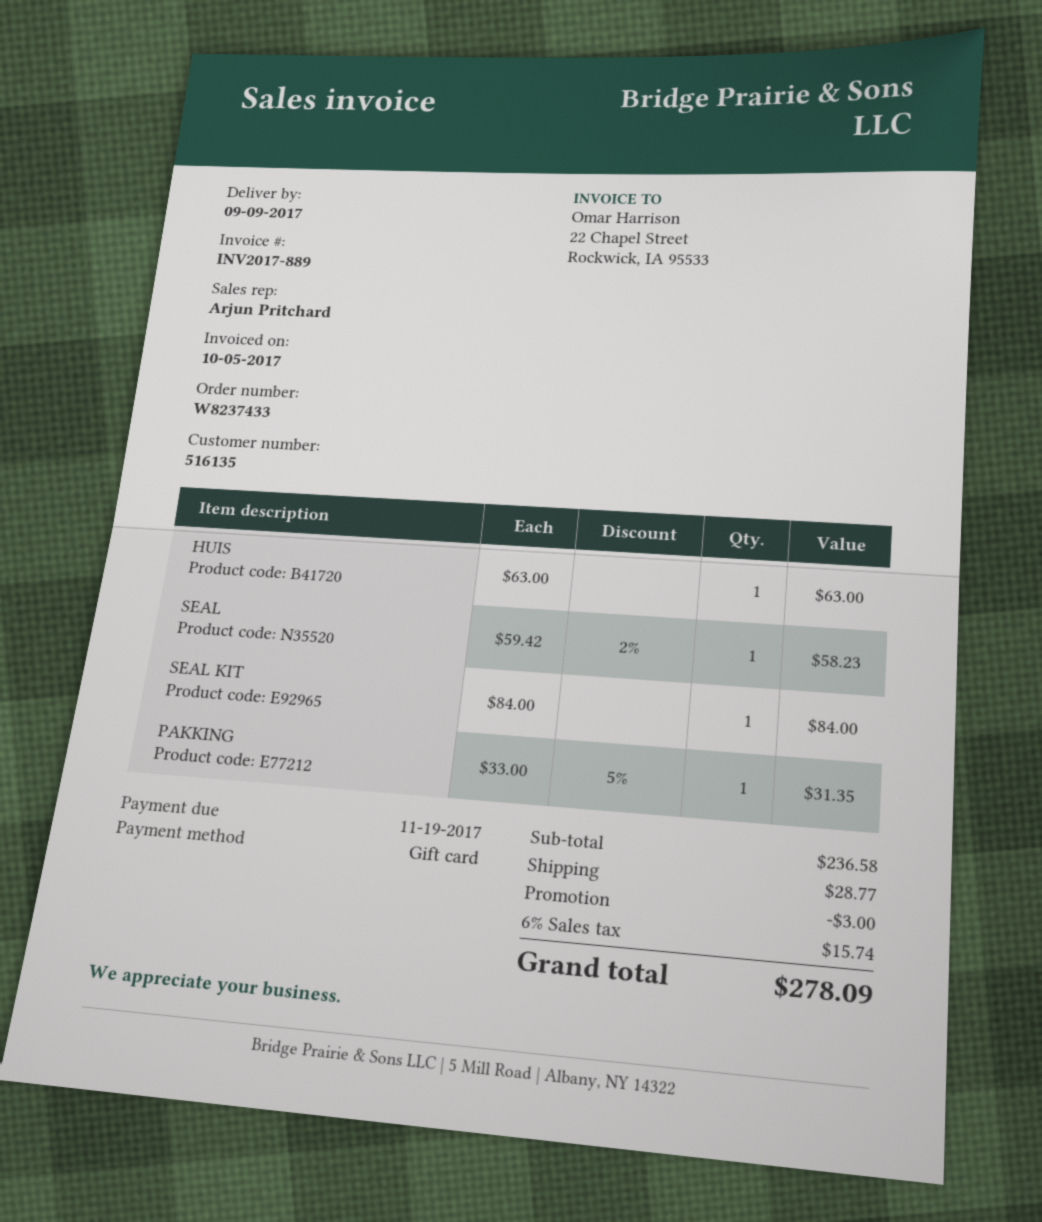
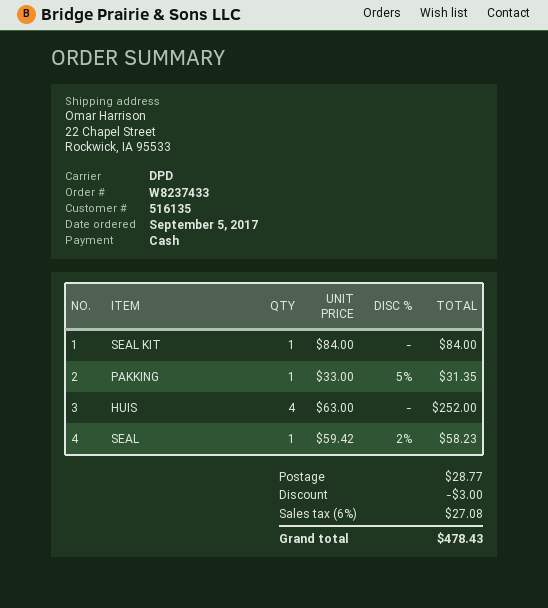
payment method: gift card -> cash
HUIS: 1 x 63.00 = 63.00 -> 4 x 63.00 = 252.00
tax: 6% = 15.74 -> 6% = 27.08
total: 278.09 -> 478.43

